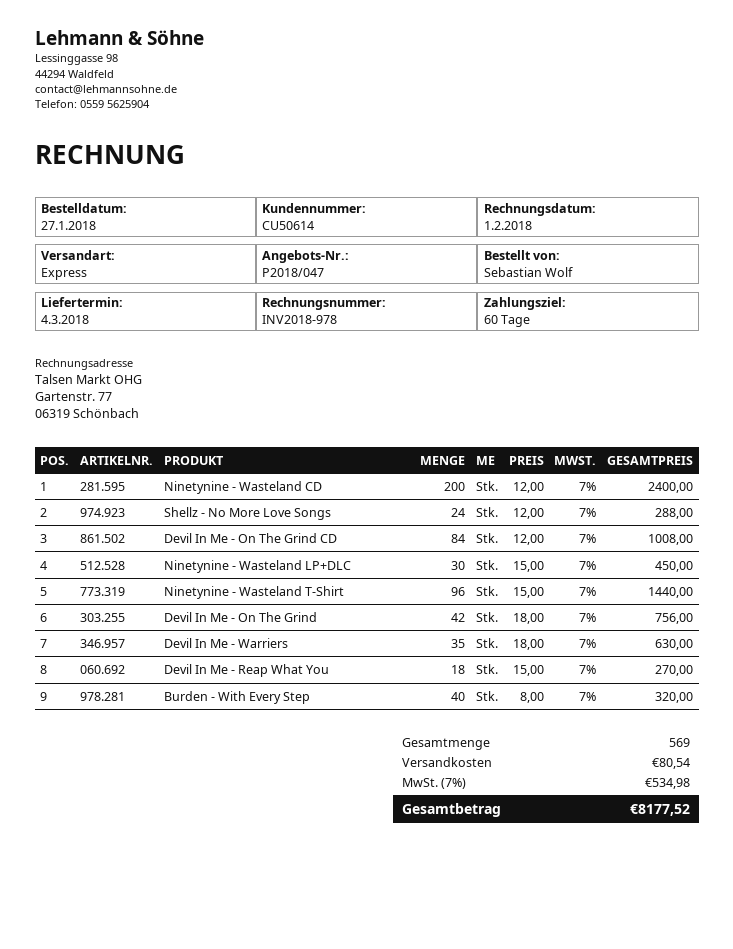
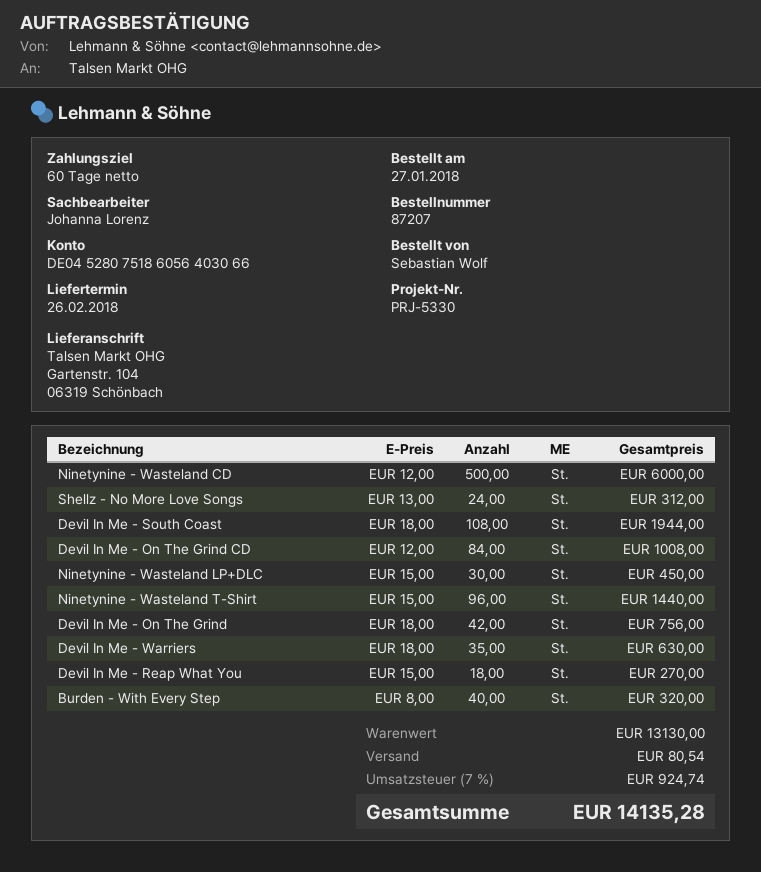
delivery date: 2018-03-04 -> 2018-02-26
Ninetynine - Wasteland CD: 200 x 12.00 = 2400.00 -> 500 x 12.00 = 6000.00
Shellz - No More Love Songs: 24 x 12.00 = 288.00 -> 24 x 13.00 = 312.00
Devil In Me - South Coast: none -> 108 x 18.00 = 1944.00
tax: 7% = 534.98 -> 7% = 924.74
total: 8177.52 -> 14135.28

